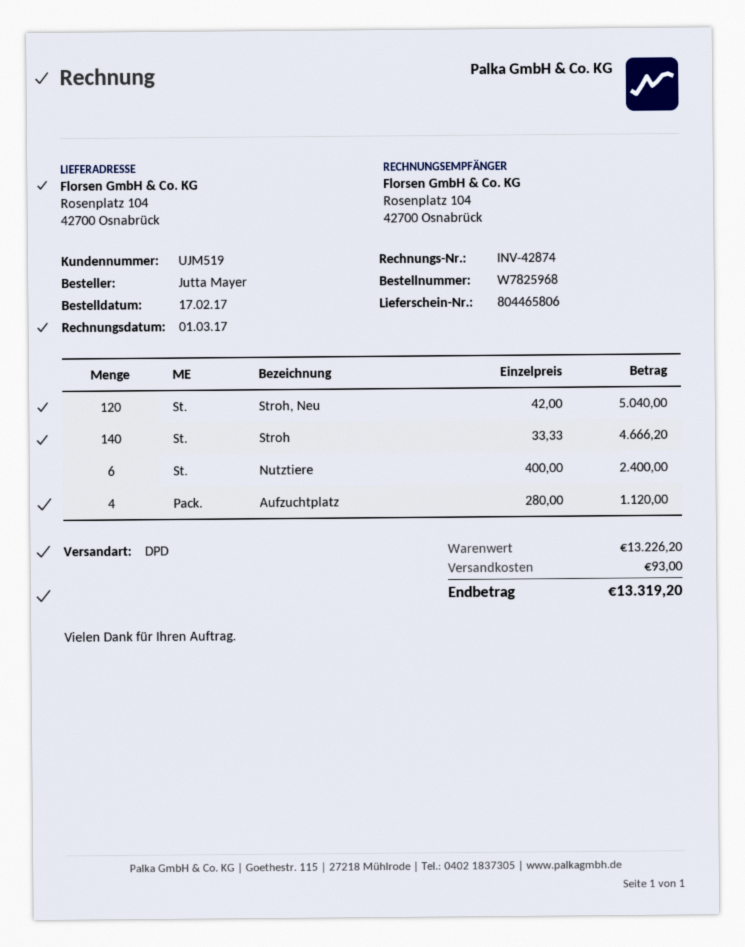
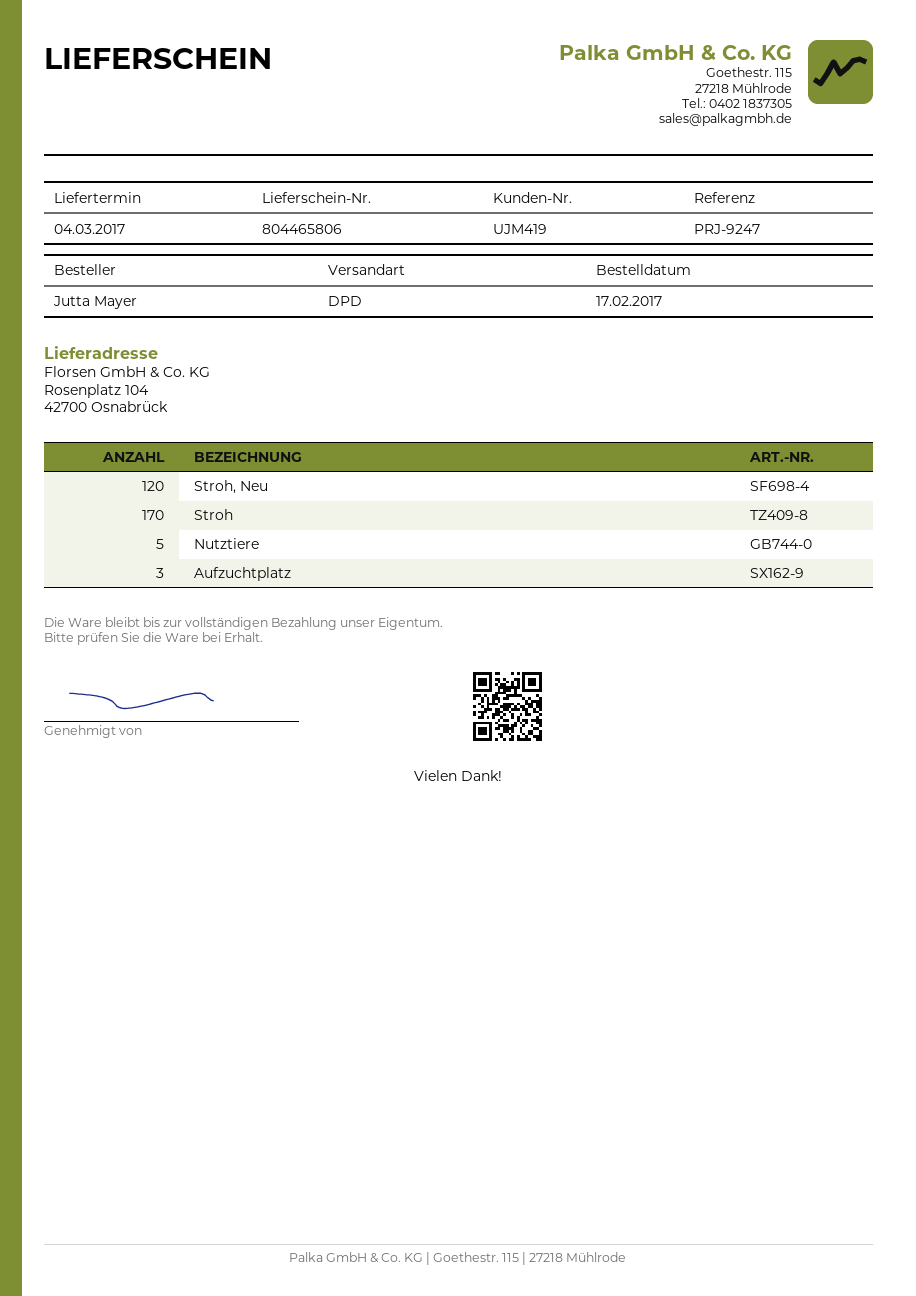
customer number: UJM519 -> UJM419
Stroh: 140 -> 170
Nutztiere: 6 -> 5
Aufzuchtplatz: 4 -> 3

